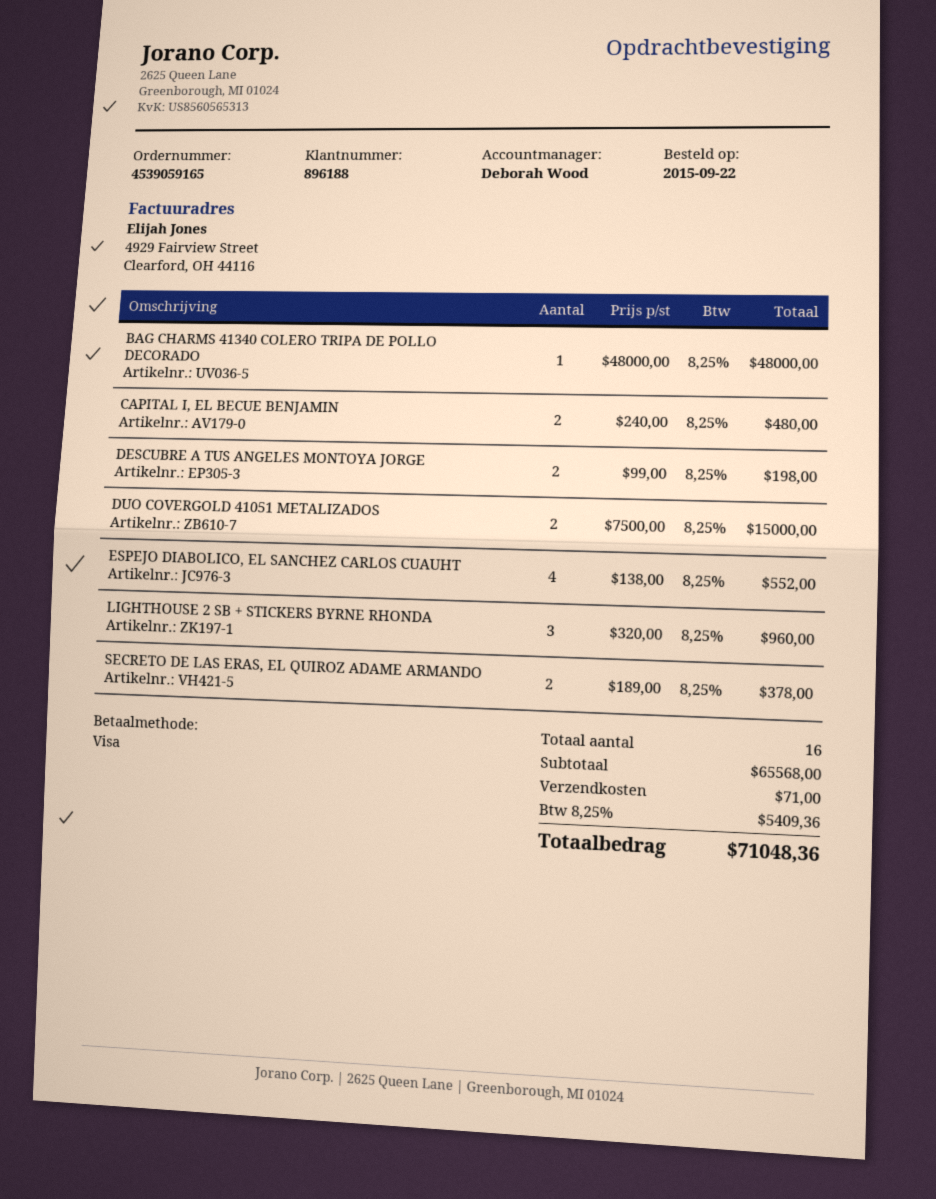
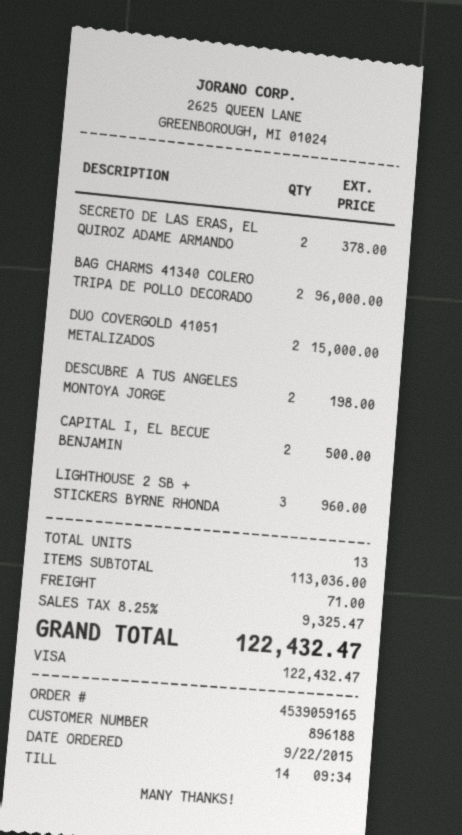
BAG CHARMS 41340 COLERO TRIPA DE POLLO DECORADO: 1 for 48000.00 -> 2 for 96000.00
CAPITAL I, EL BECUE BENJAMIN: 2 for 480.00 -> 2 for 500.00
ESPEJO DIABOLICO, EL SANCHEZ CARLOS CUAUHT: 4 for 552.00 -> none
total quantity: 16 -> 13
subtotal: 65568.00 -> 113036.00
tax: 8.25% = 5409.36 -> 8.25% = 9325.47
total: 71048.36 -> 122432.47

